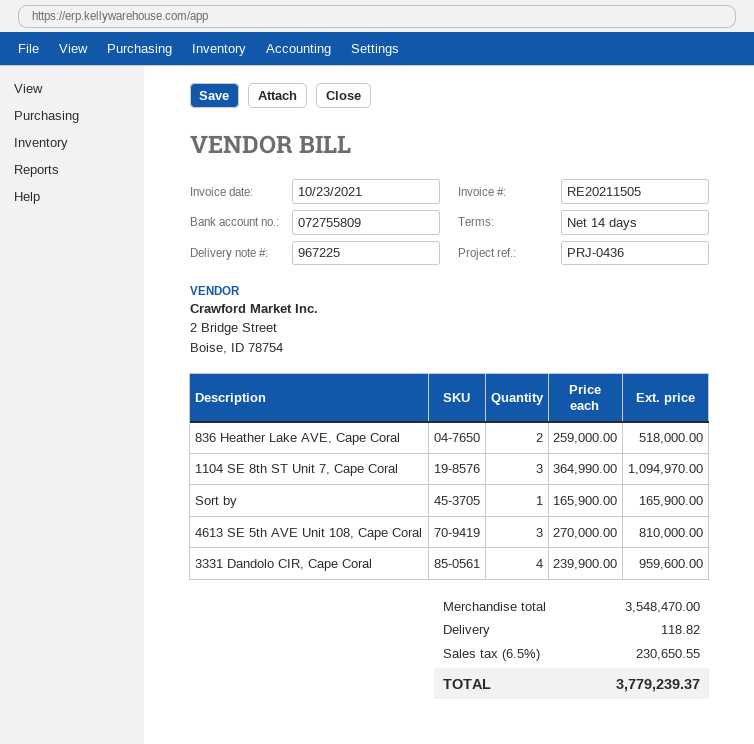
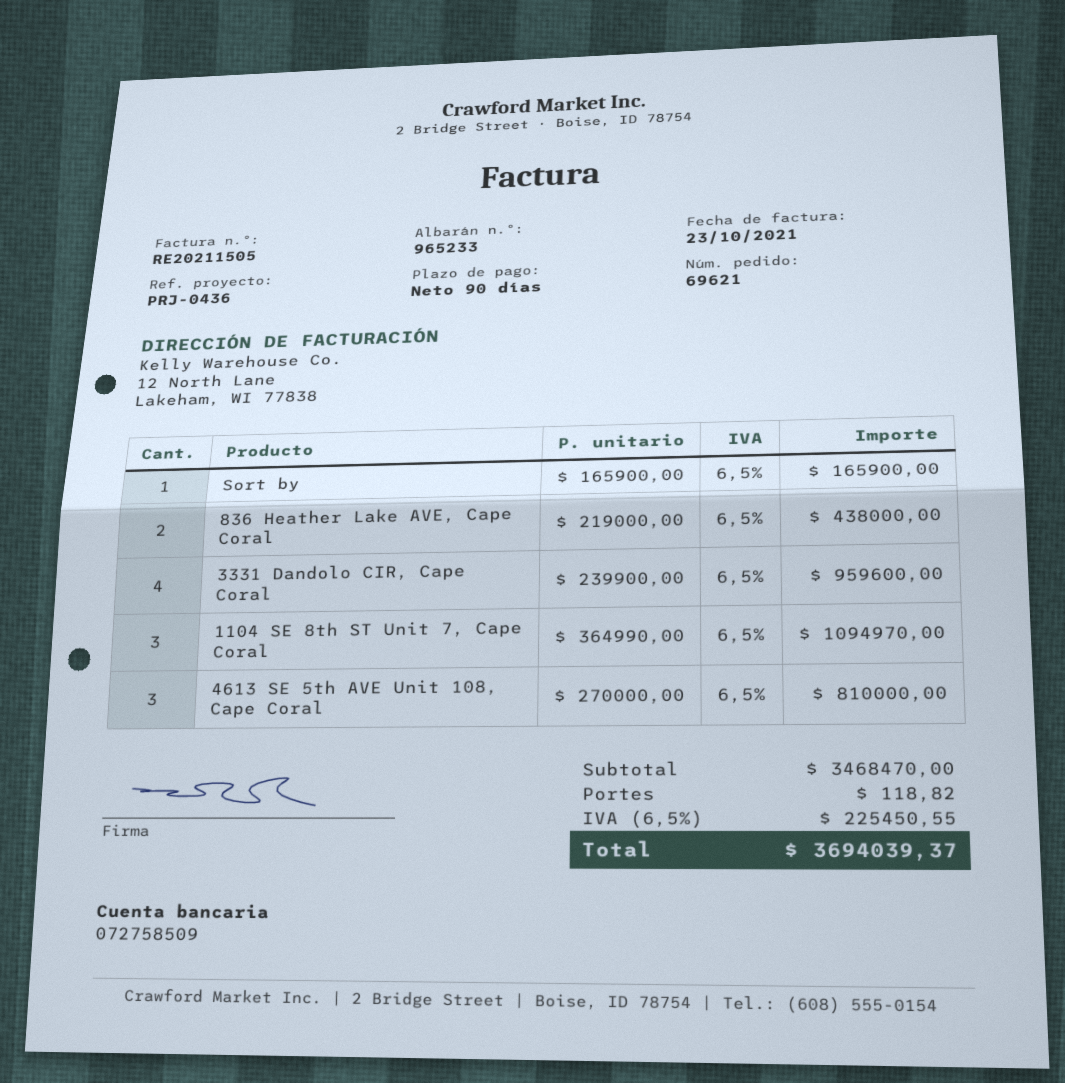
delivery note number: 967225 -> 965233
payment terms: 14 days -> 90 days
bank account: 072755809 -> 072758509
836 Heather Lake AVE, Cape Coral: 2 x 259000.00 = 518000.00 -> 2 x 219000.00 = 438000.00
subtotal: 3548470.00 -> 3468470.00
tax: 6.5% = 230650.55 -> 6.5% = 225450.55
total: 3779239.37 -> 3694039.37

